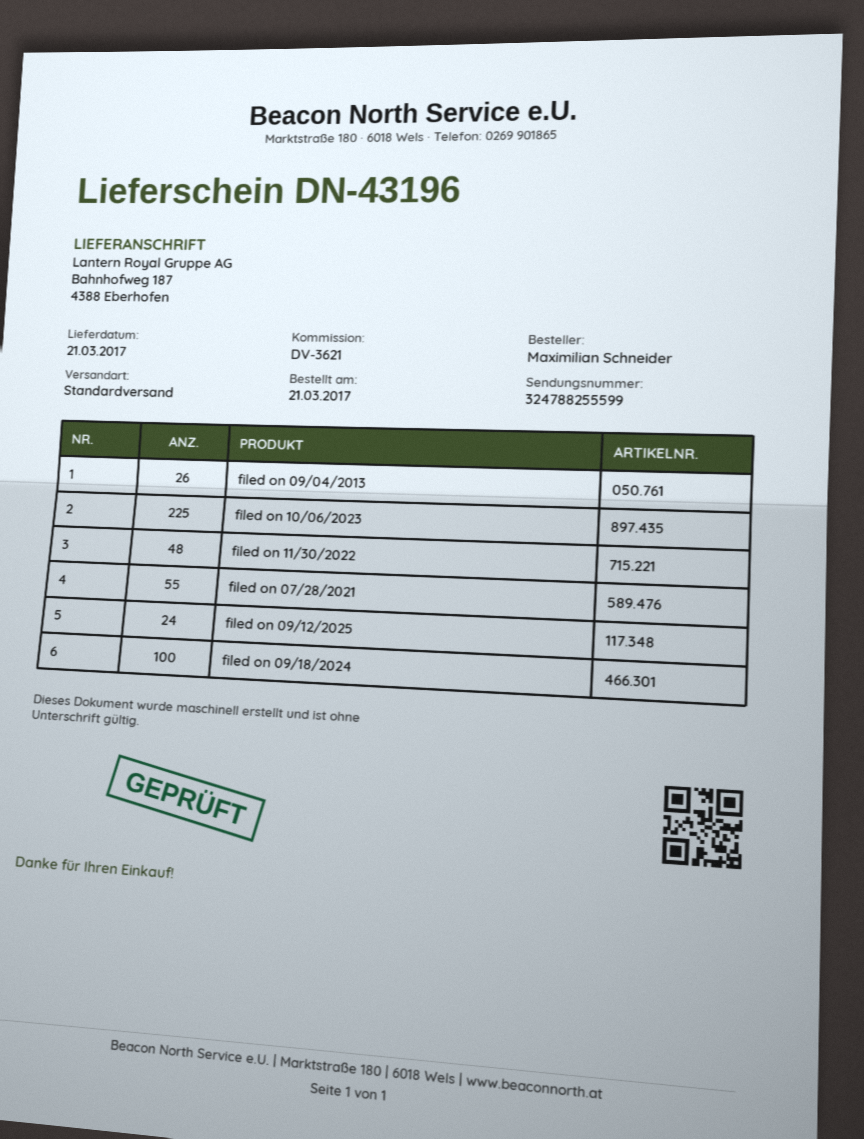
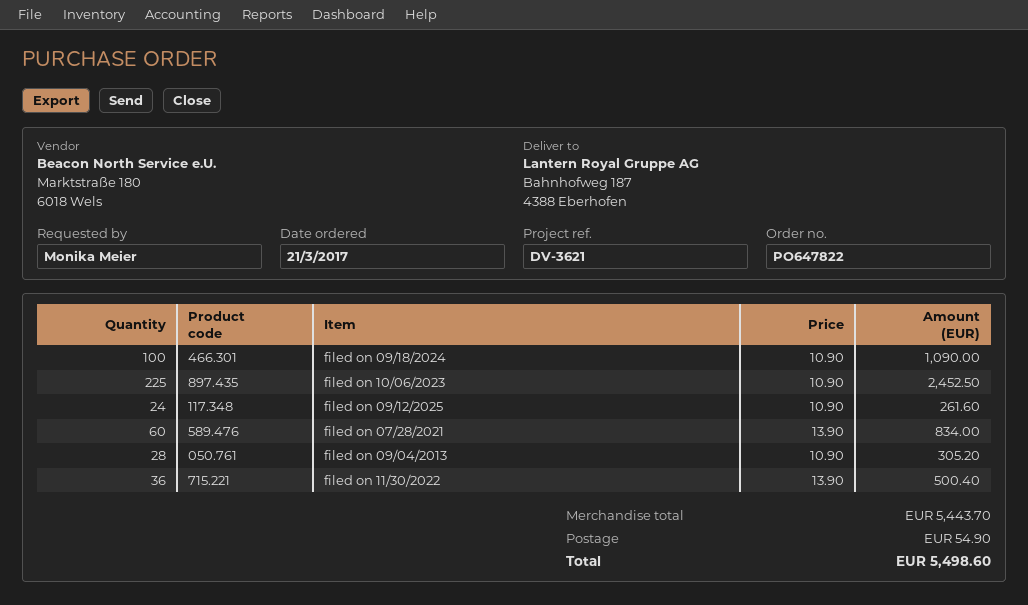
ordered by: Maximilian Schneider -> Monika Meier
filed on 09/04/2013: 26 -> 28
filed on 11/30/2022: 48 -> 36
filed on 07/28/2021: 55 -> 60

